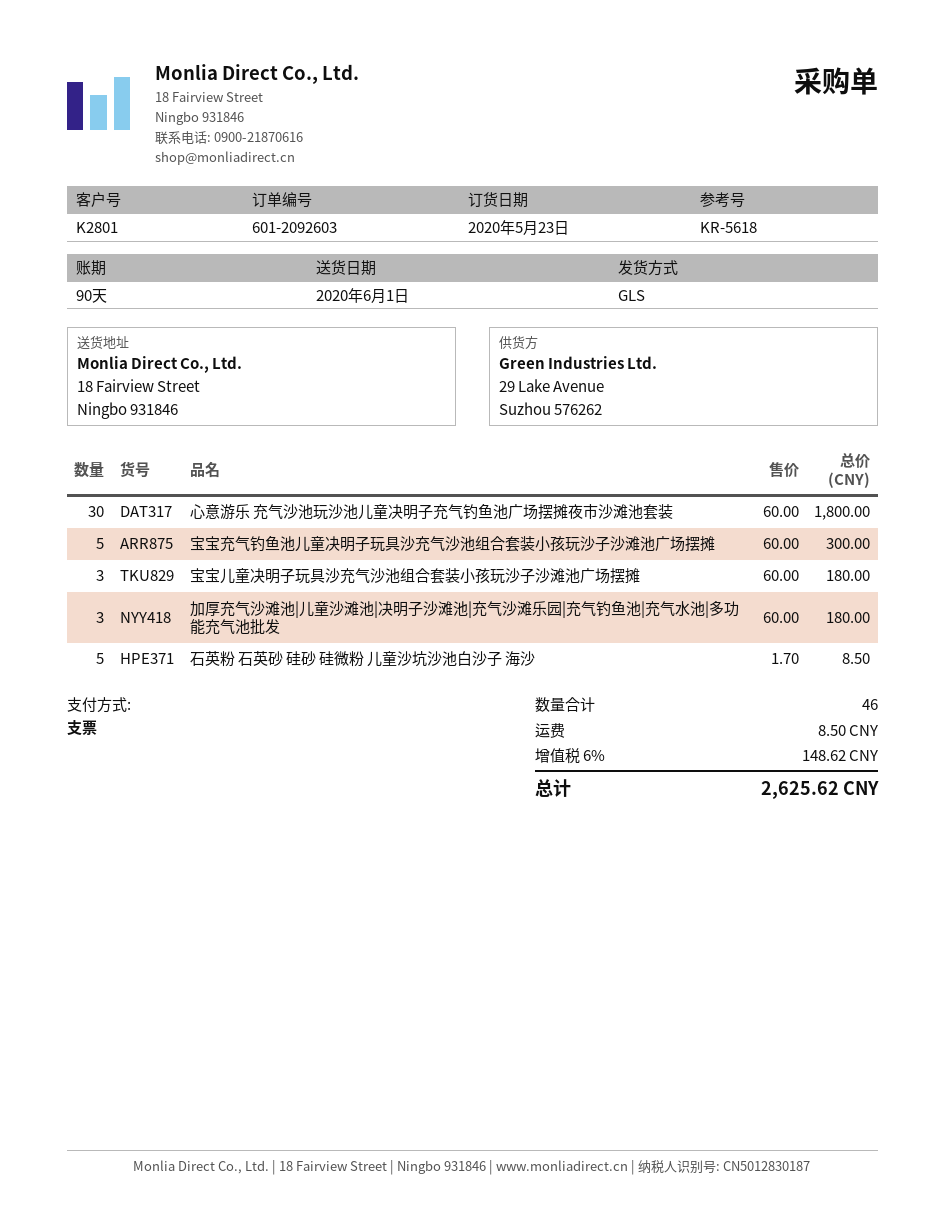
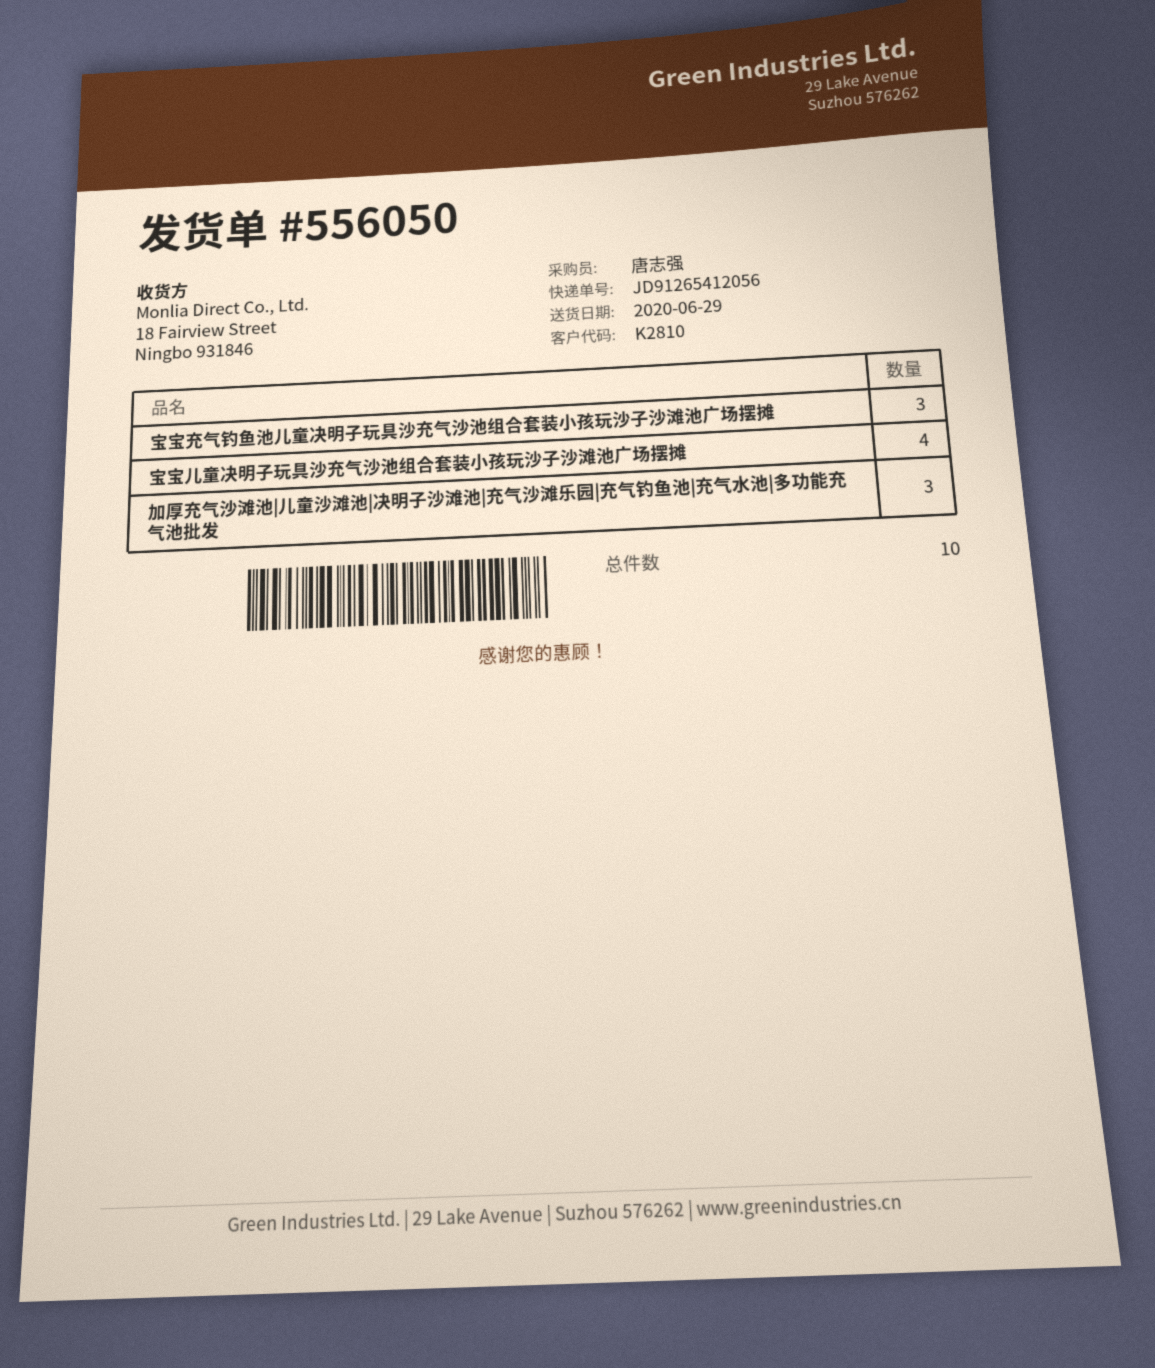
delivery date: 2020-06-01 -> 2020-06-29
customer number: K2801 -> K2810
心意游乐 充气沙池玩沙池儿童决明子充气钓鱼池广场摆摊夜市沙滩池套装: 30 -> none
宝宝充气钓鱼池儿童决明子玩具沙充气沙池组合套装小孩玩沙子沙滩池广场摆摊: 5 -> 3
宝宝儿童决明子玩具沙充气沙池组合套装小孩玩沙子沙滩池广场摆摊: 3 -> 4
石英粉 石英砂 硅砂 硅微粉 儿童沙坑沙池白沙子 海沙: 5 -> none
total quantity: 46 -> 10

